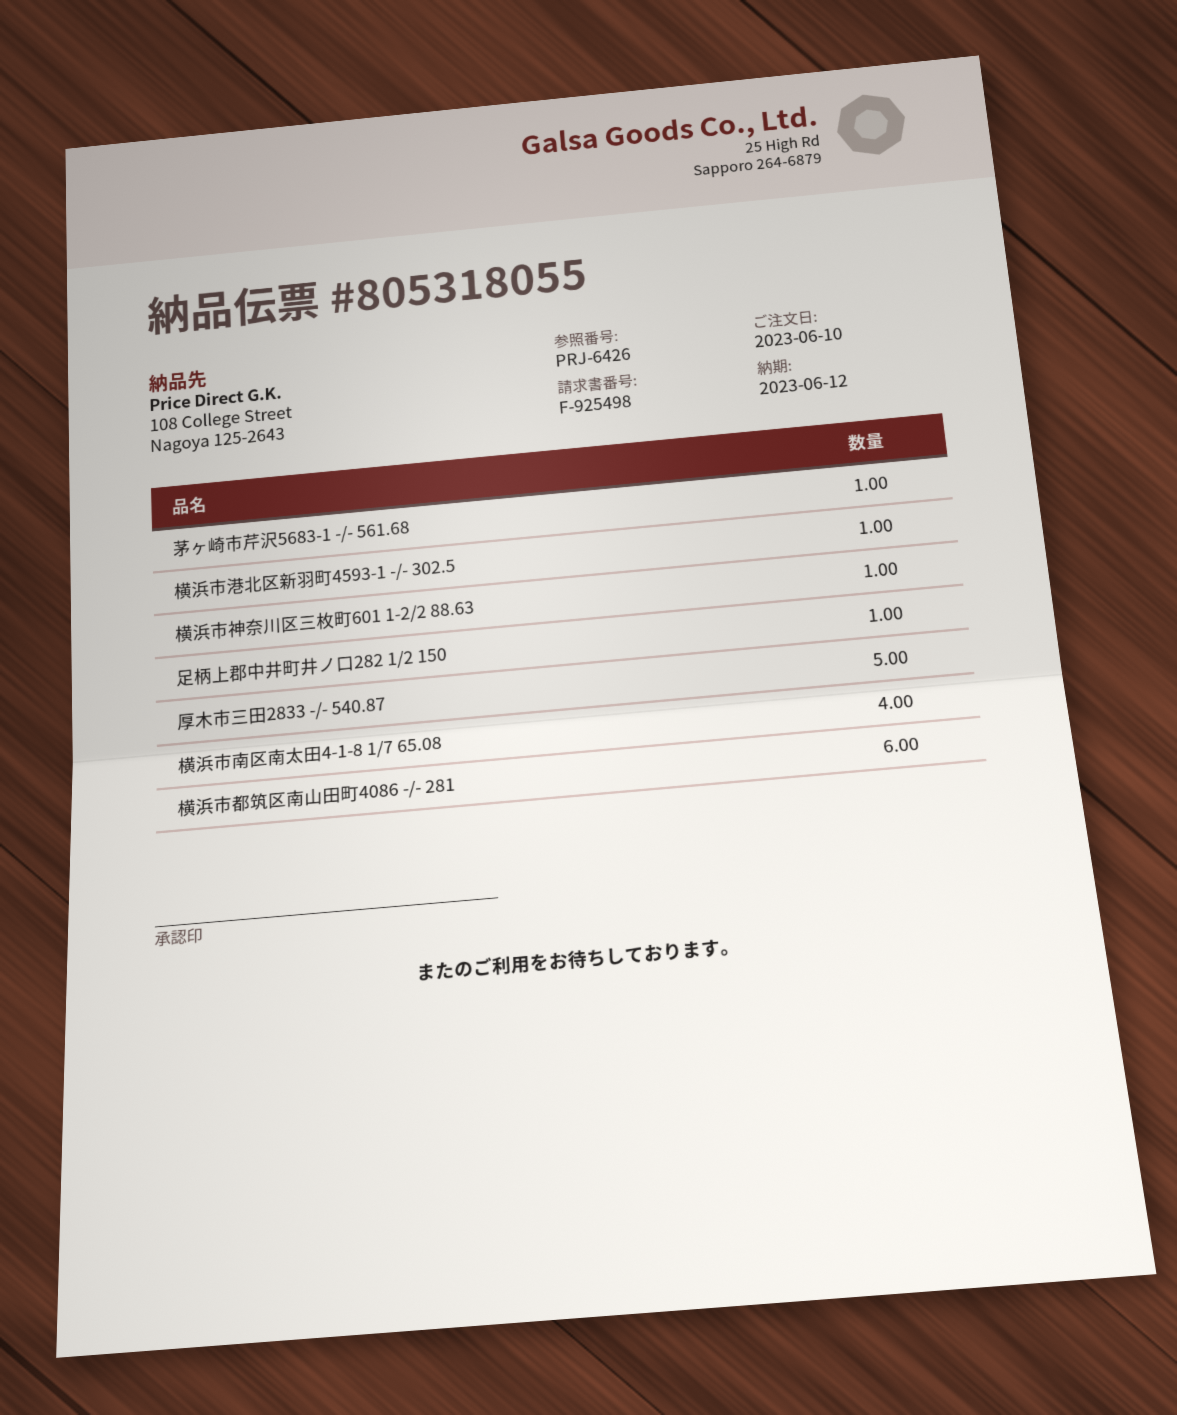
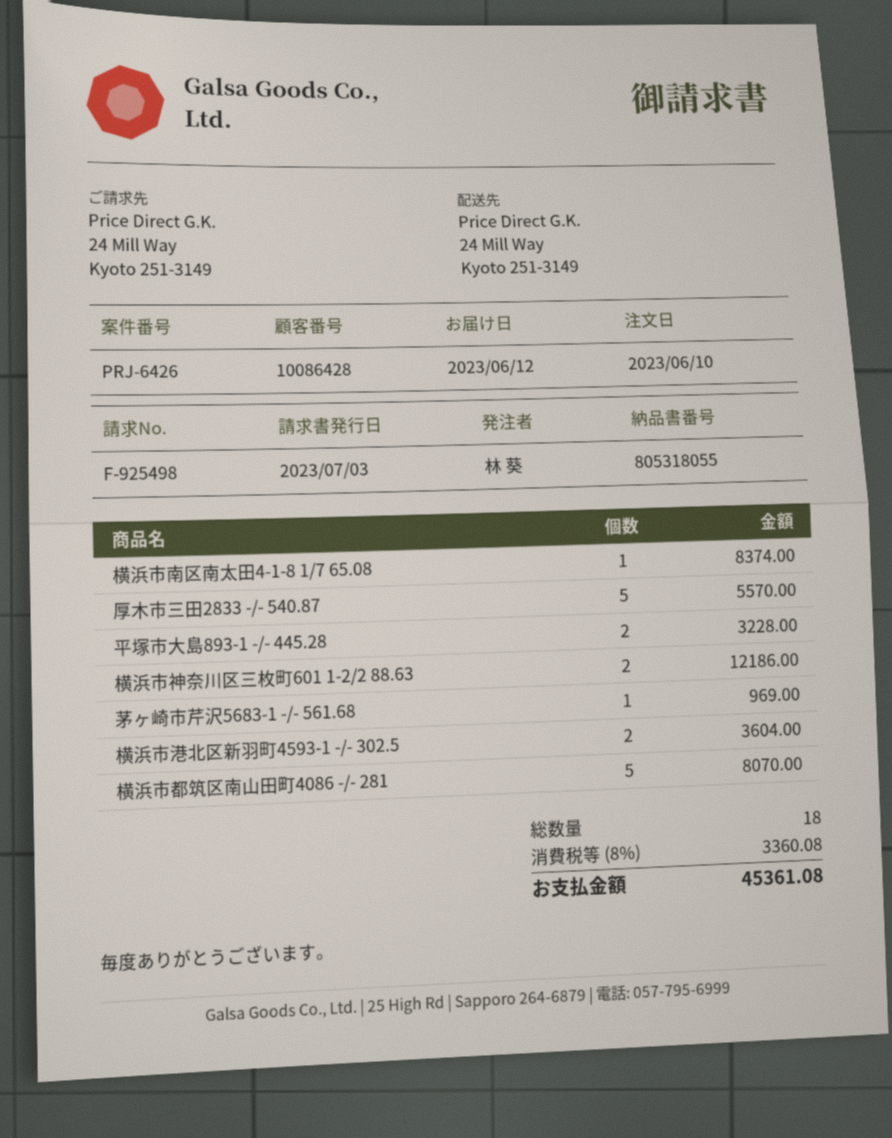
ship to: 108 College Street, Nagoya 125-2643 -> 24 Mill Way, Kyoto 251-3149
横浜市港北区新羽町4593-1 -/- 302.5: 1 -> 2
横浜市神奈川区三枚町601 1-2/2 88.63: 1 -> 2
足柄上郡中井町井ノ口282 1/2 150: 1 -> none
横浜市南区南太田4-1-8 1/7 65.08: 4 -> 1
横浜市都筑区南山田町4086 -/- 281: 6 -> 5
平塚市大島893-1 -/- 445.28: none -> 2

